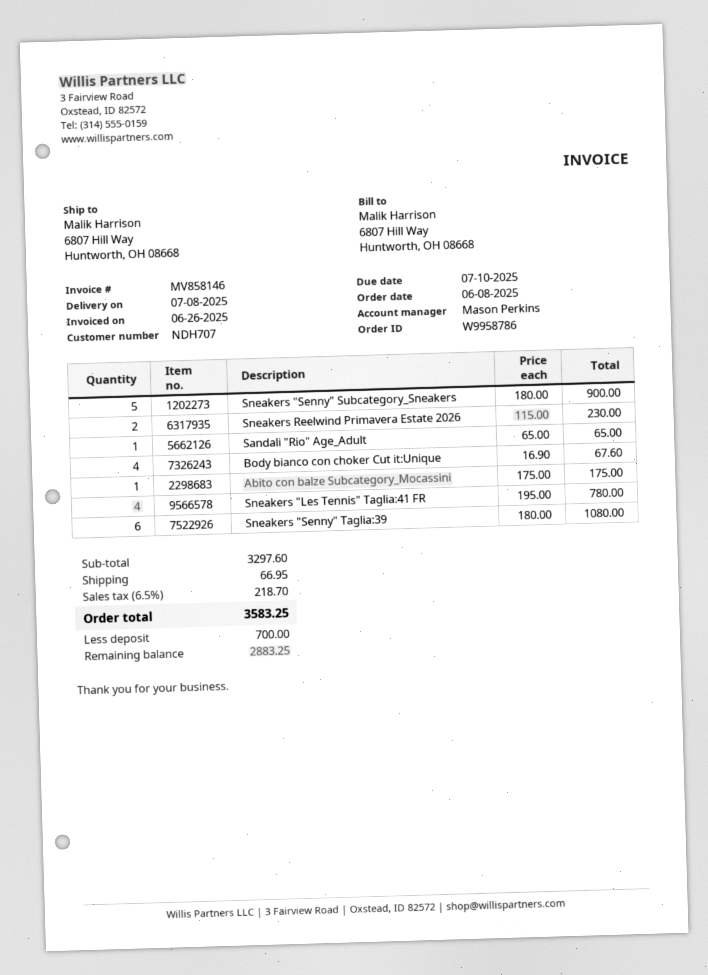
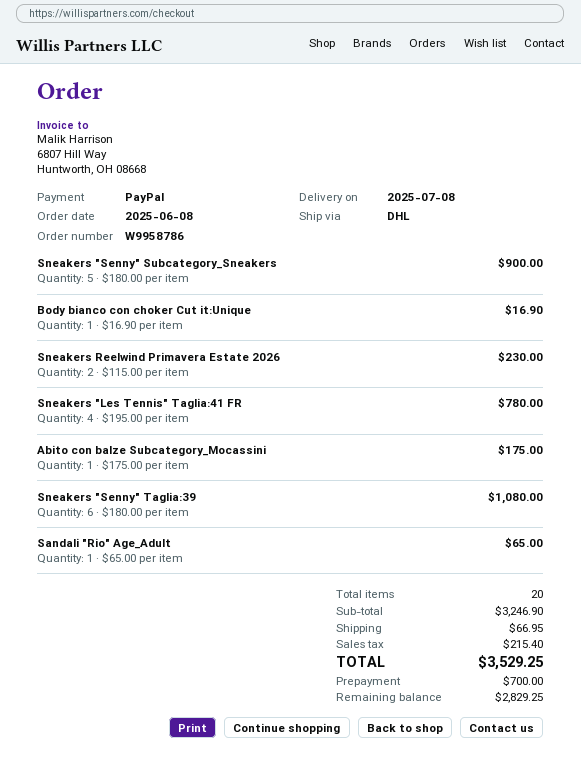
Body bianco con choker Cut it:Unique: 4 x 16.90 = 67.60 -> 1 x 16.90 = 16.90
subtotal: 3297.60 -> 3246.90
tax: 218.70 -> 215.40
total: 3583.25 -> 3529.25
balance: 2883.25 -> 2829.25

